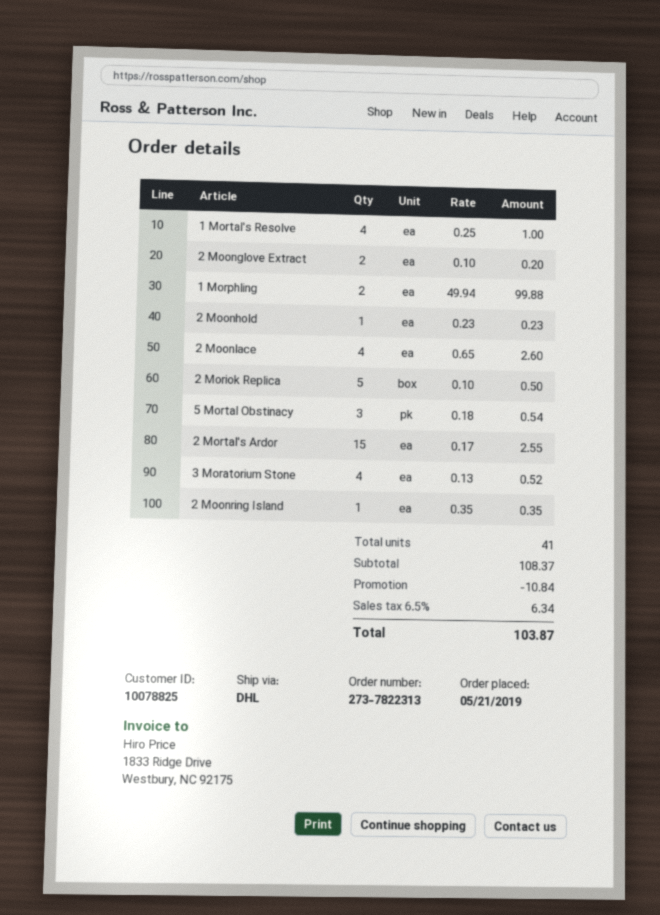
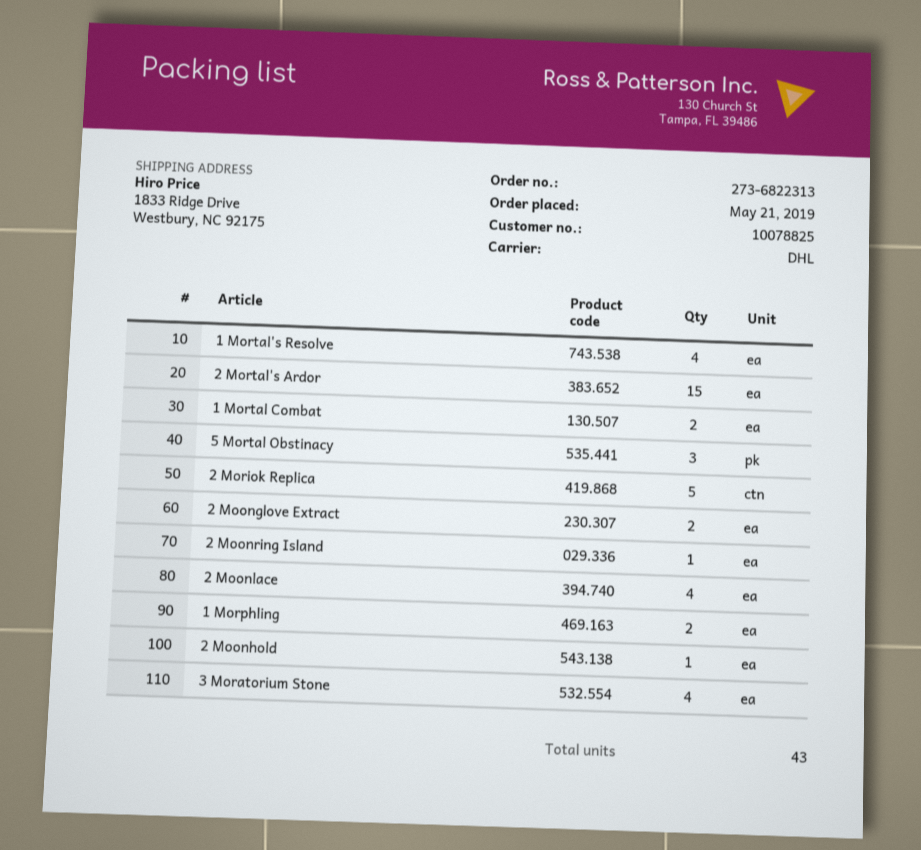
order number: 273-7822313 -> 273-6822313
1 Mortal Combat: none -> 2
total quantity: 41 -> 43

